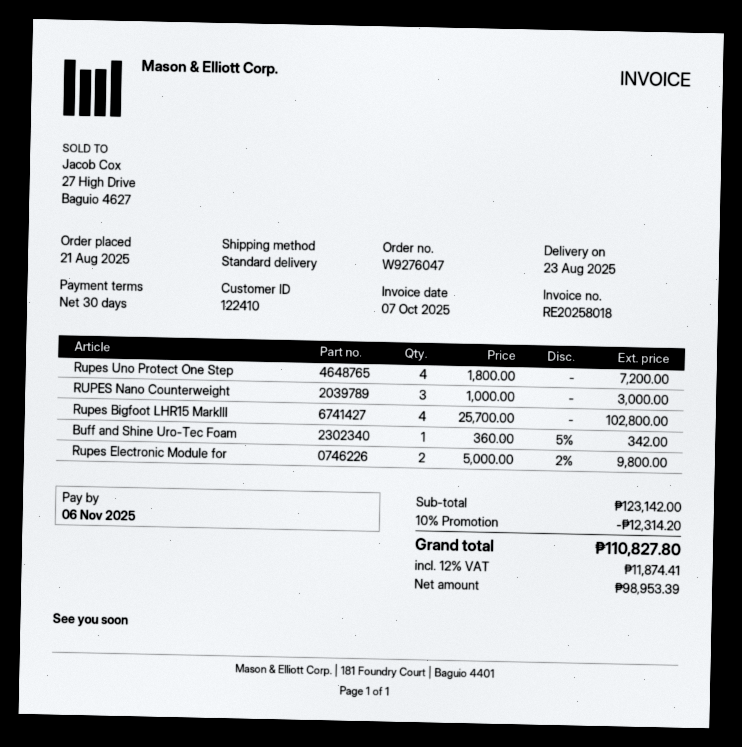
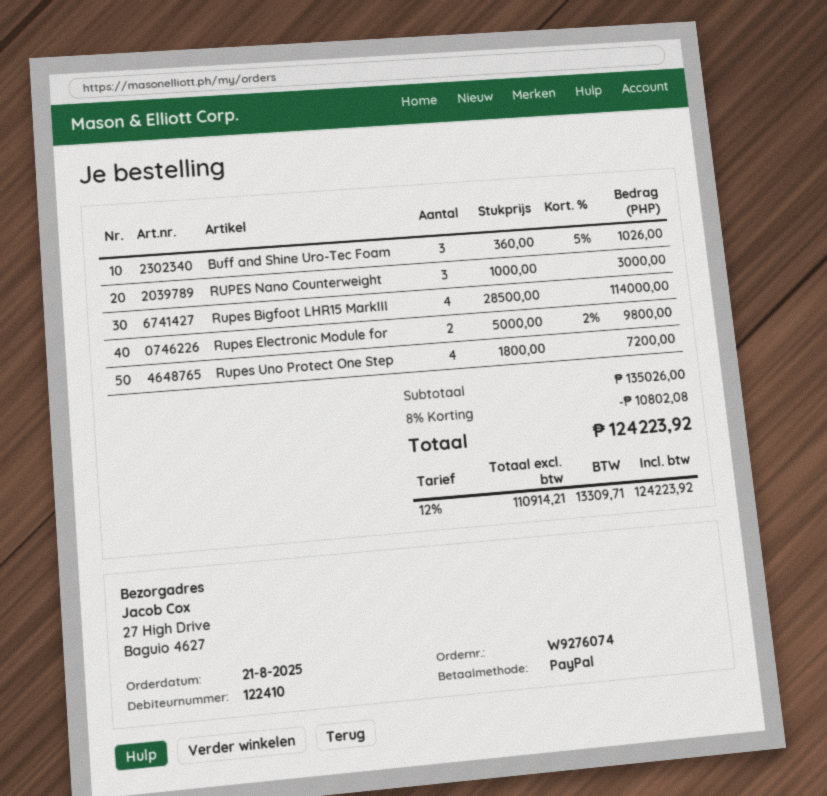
order number: W9276047 -> W9276074
Rupes Bigfoot LHR15 MarkIII: 4 x 25700.00 = 102800.00 -> 4 x 28500.00 = 114000.00
Buff and Shine Uro-Tec Foam: 1 x 360.00 - 5% = 342.00 -> 3 x 360.00 - 5% = 1026.00
subtotal: 123142.00 -> 135026.00
discount: 10% = 12314.20 -> 8% = 10802.08
net: 98953.39 -> 110914.21
tax: 12% = 11874.41 -> 12% = 13309.71
total: 110827.80 -> 124223.92

